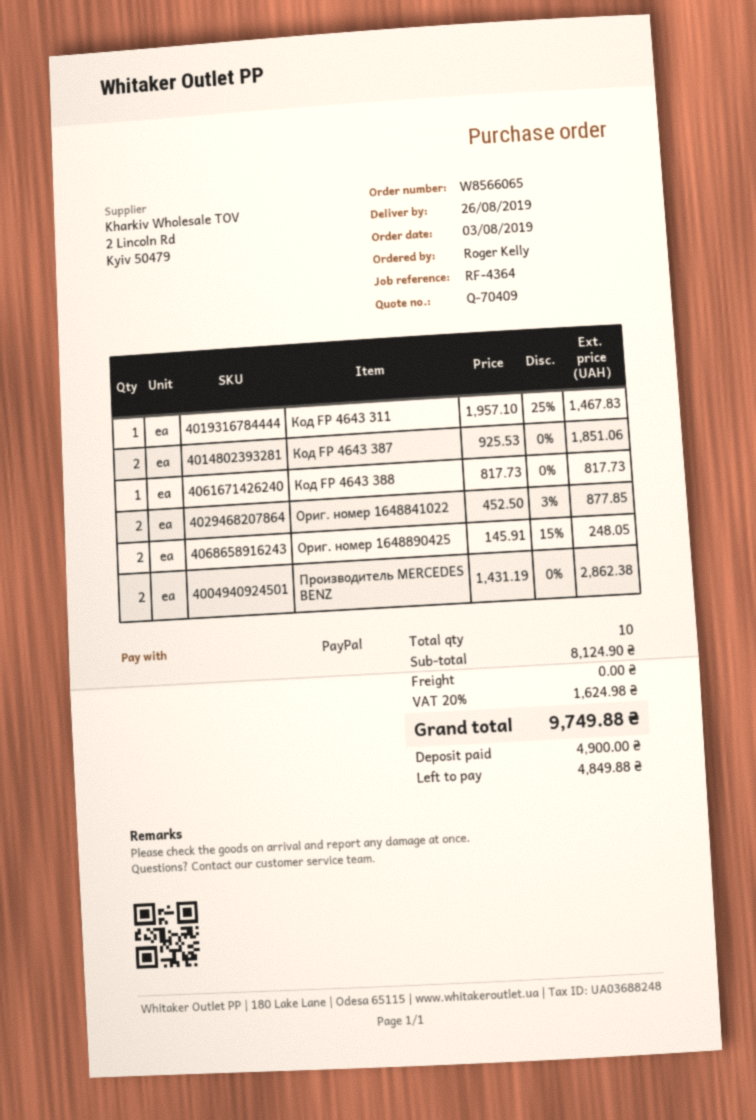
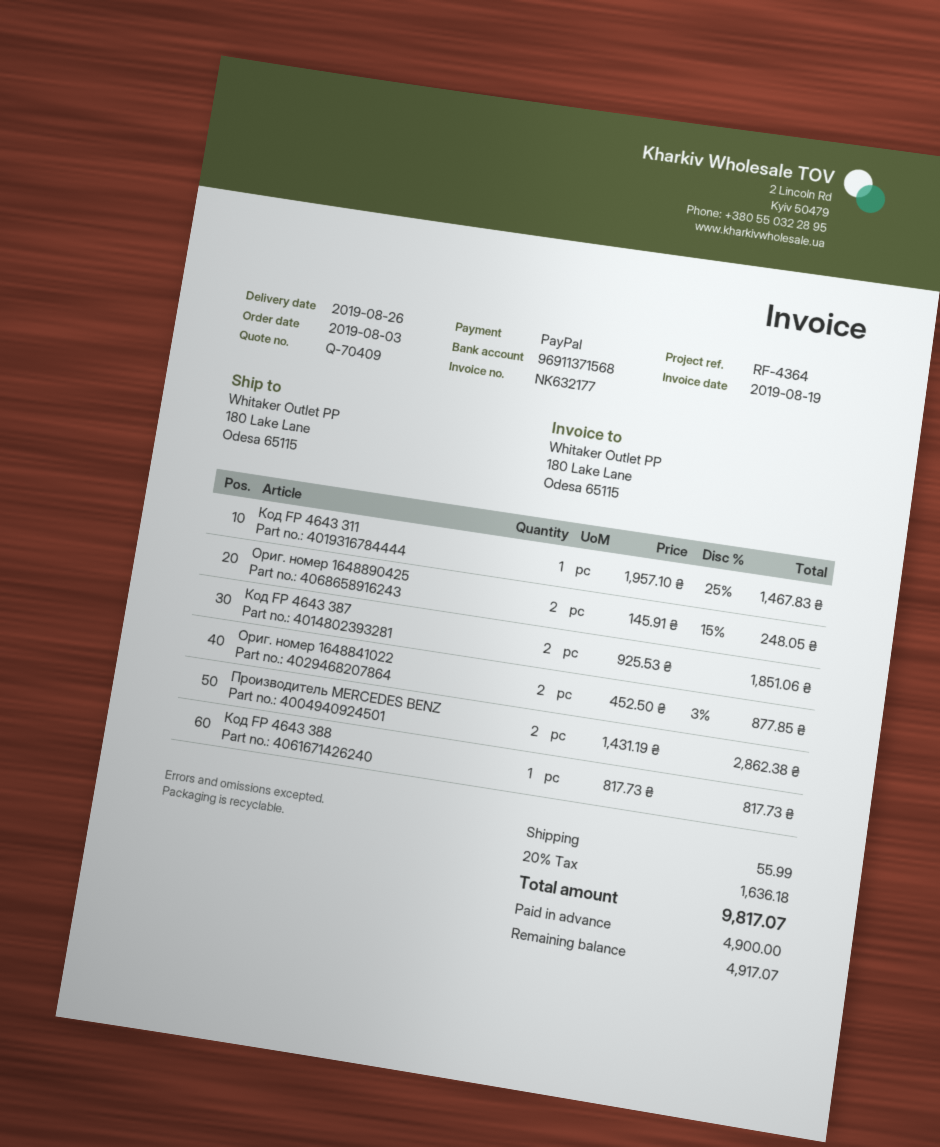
shipping: 0.00 -> 55.99
tax: 20% = 1624.98 -> 20% = 1636.18
total: 9749.88 -> 9817.07
balance: 4849.88 -> 4917.07

